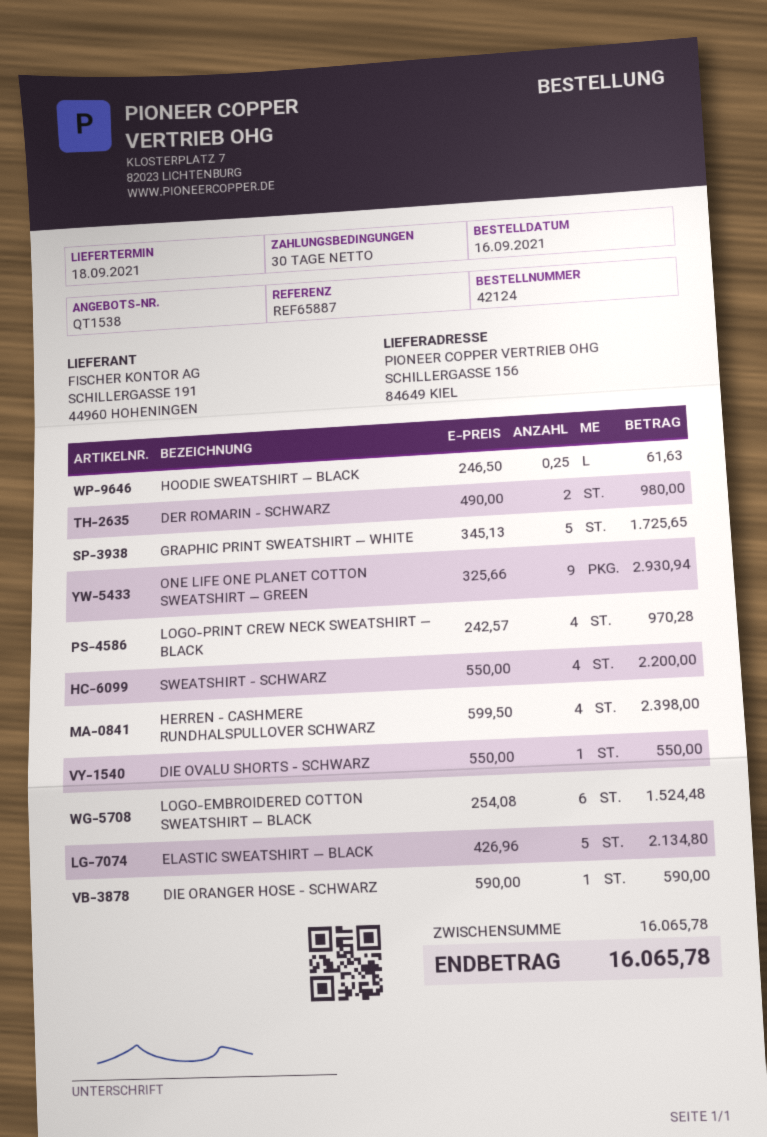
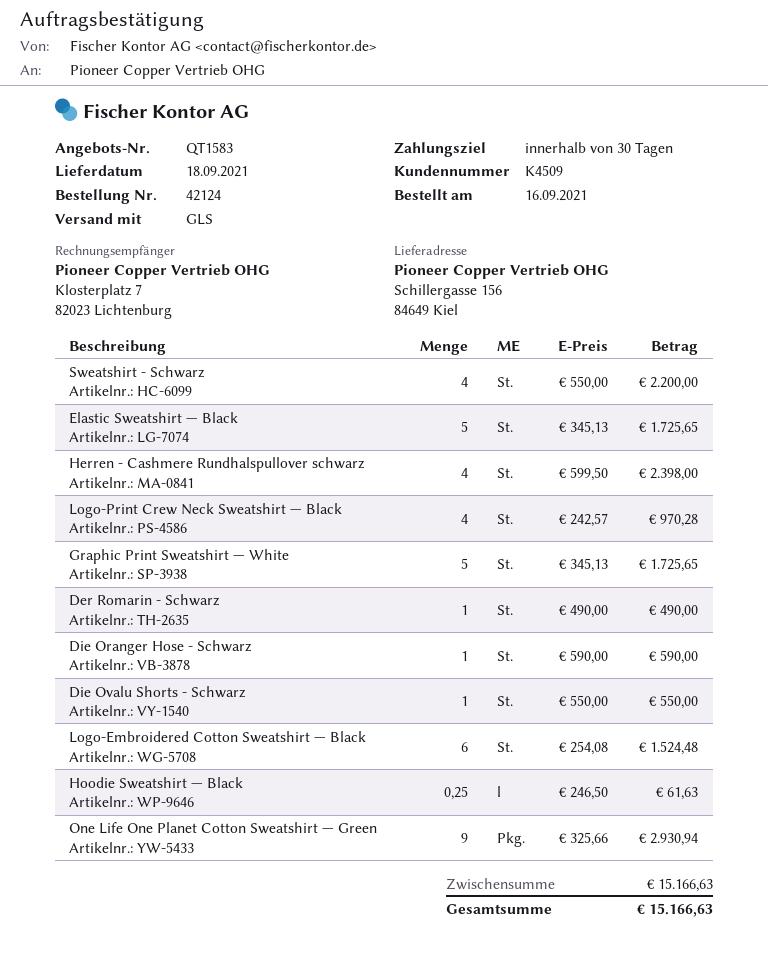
quote number: QT1538 -> QT1583
DER ROMARIN - SCHWARZ: 2 x 490.00 = 980.00 -> 1 x 490.00 = 490.00
ELASTIC SWEATSHIRT — BLACK: 5 x 426.96 = 2134.80 -> 5 x 345.13 = 1725.65
subtotal: 16065.78 -> 15166.63
total: 16065.78 -> 15166.63

